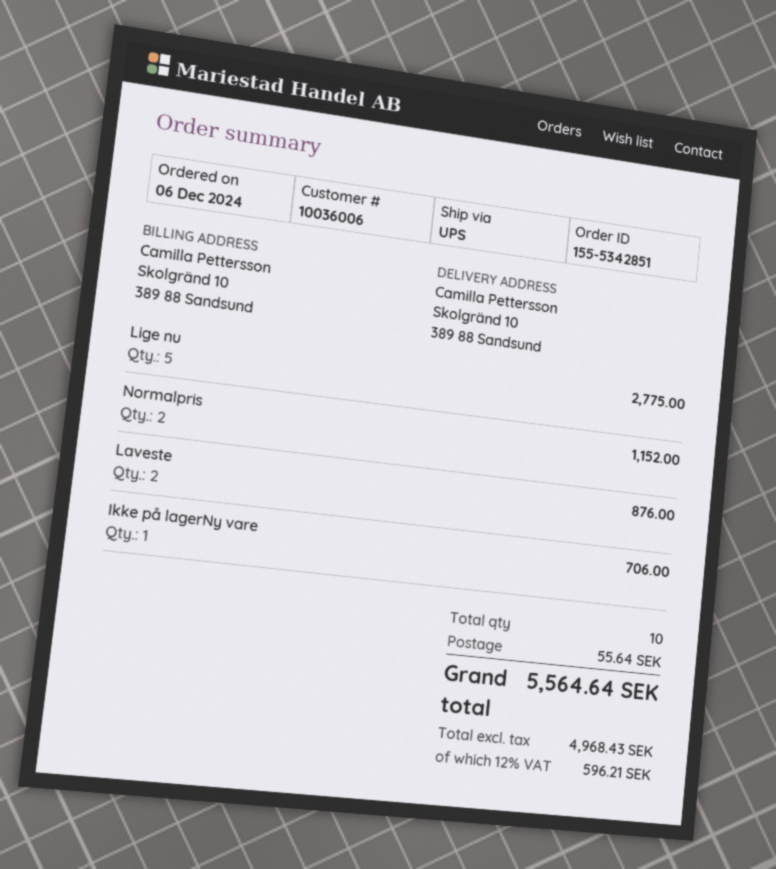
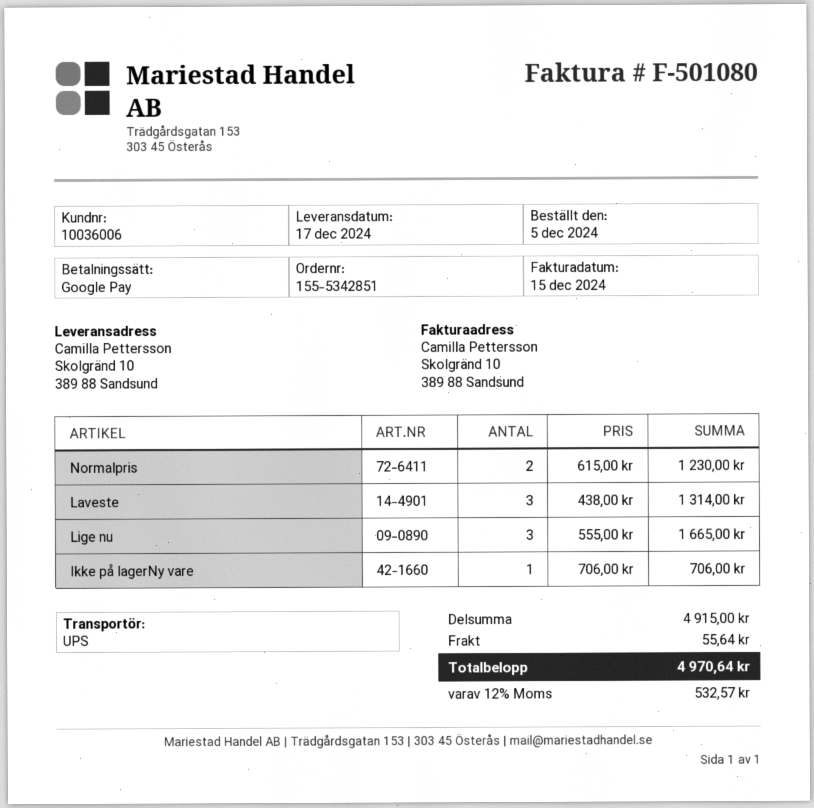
order date: 2024-12-06 -> 2024-12-05
Lige nu: 5 for 2775.00 -> 3 for 1665.00
Normalpris: 2 for 1152.00 -> 2 for 1230.00
Laveste: 2 for 876.00 -> 3 for 1314.00
tax: 12% = 596.21 -> 12% = 532.57
total: 5564.64 -> 4970.64

